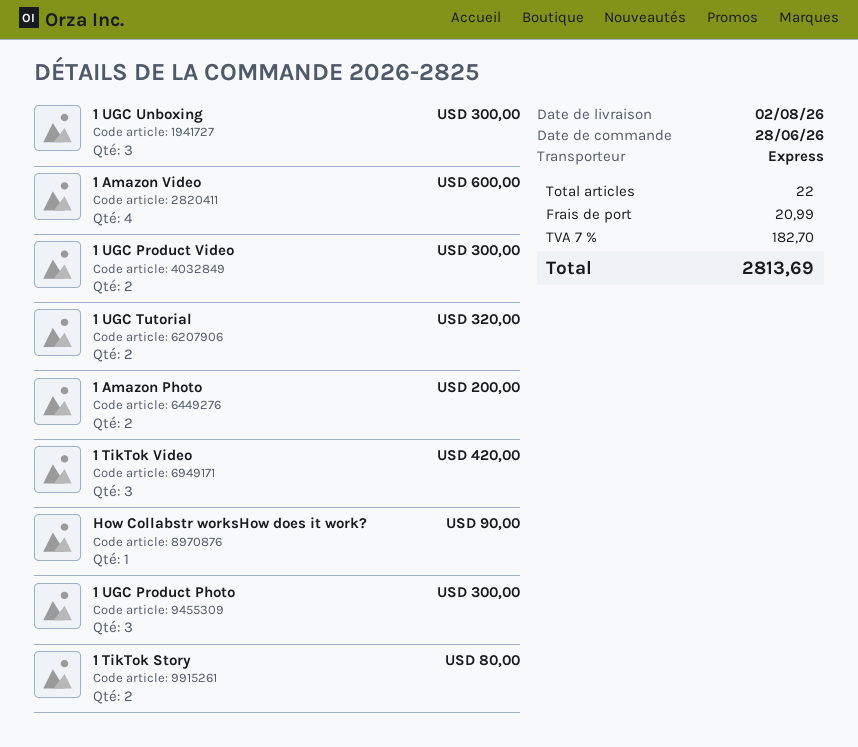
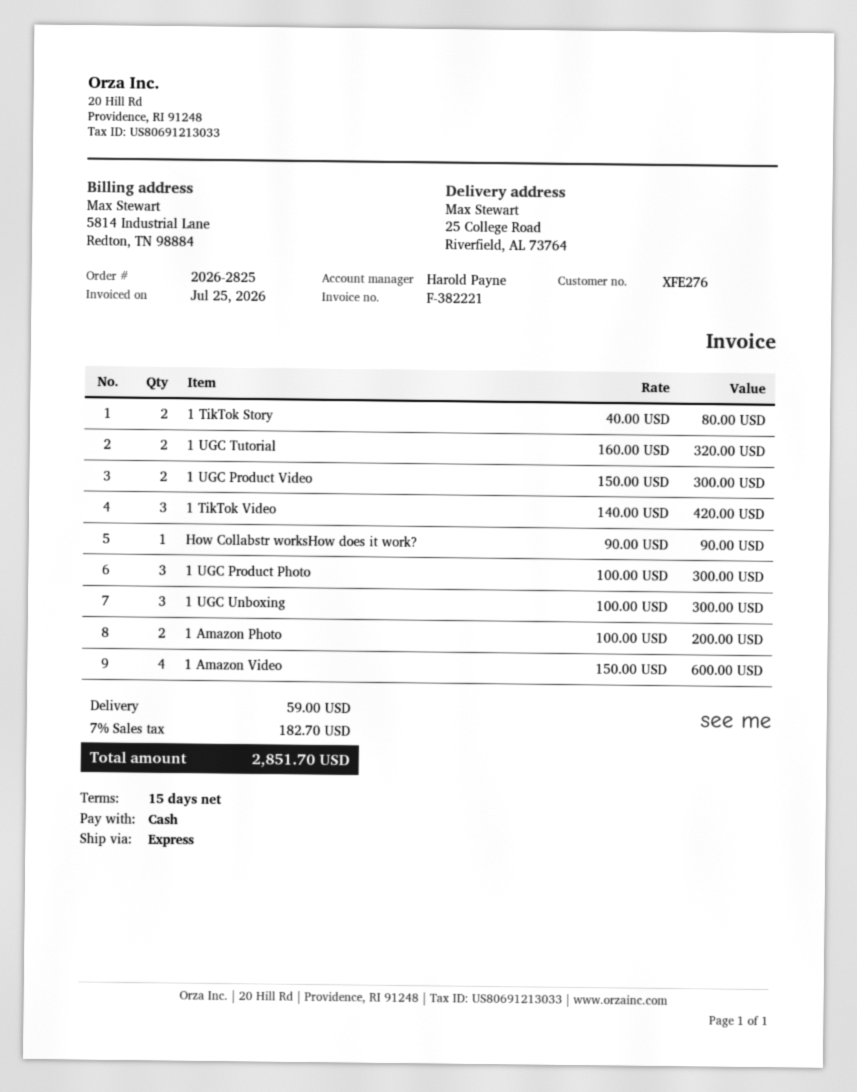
shipping: 20.99 -> 59.00
total: 2813.69 -> 2851.70

